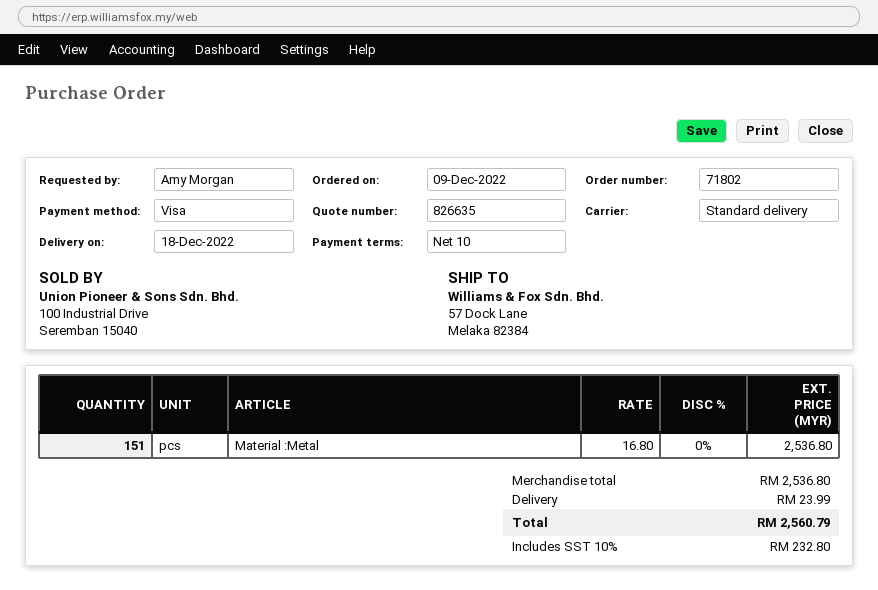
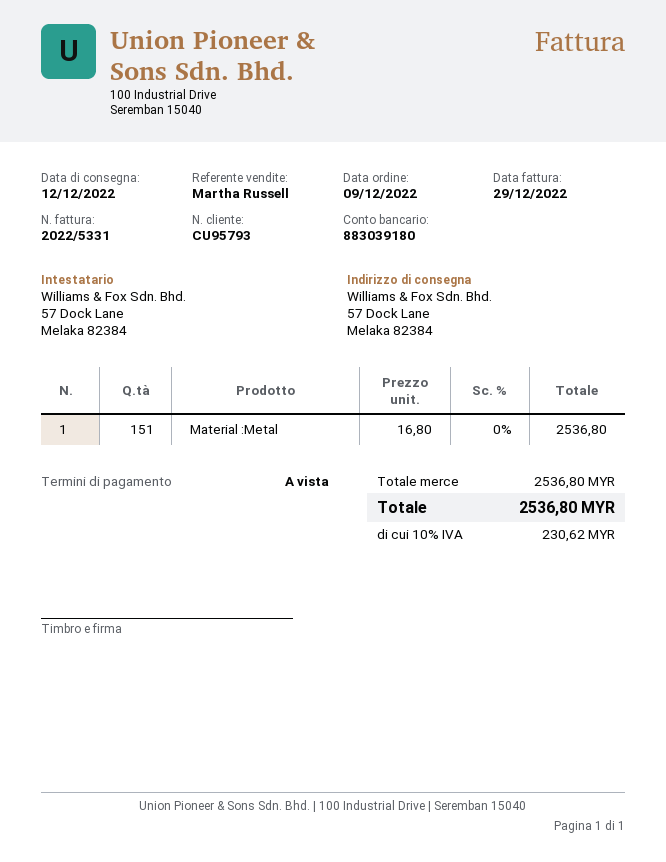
delivery date: 2022-12-18 -> 2022-12-12
payment terms: 10 days -> on receipt
shipping: 23.99 -> none
tax: 10% = 232.80 -> 10% = 230.62
total: 2560.79 -> 2536.80

